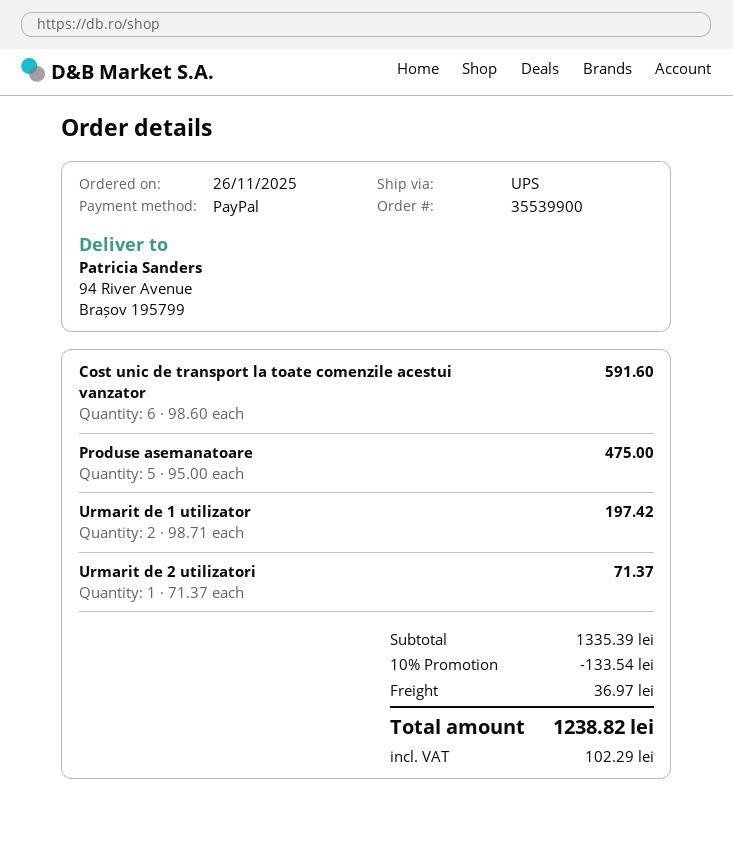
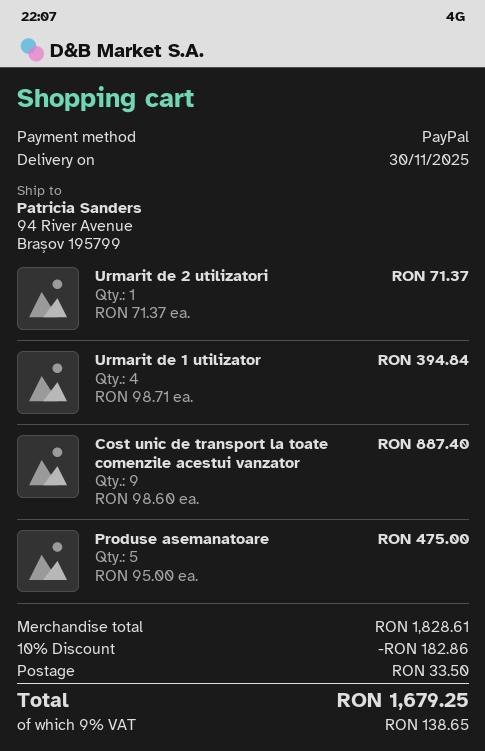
Cost unic de transport la toate comenzile acestui vanzator: 6 x 98.60 = 591.60 -> 9 x 98.60 = 887.40
Urmarit de 1 utilizator: 2 x 98.71 = 197.42 -> 4 x 98.71 = 394.84
subtotal: 1335.39 -> 1828.61
discount: 10% = 133.54 -> 10% = 182.86
shipping: 36.97 -> 33.50
tax: 102.29 -> 138.65
total: 1238.82 -> 1679.25

